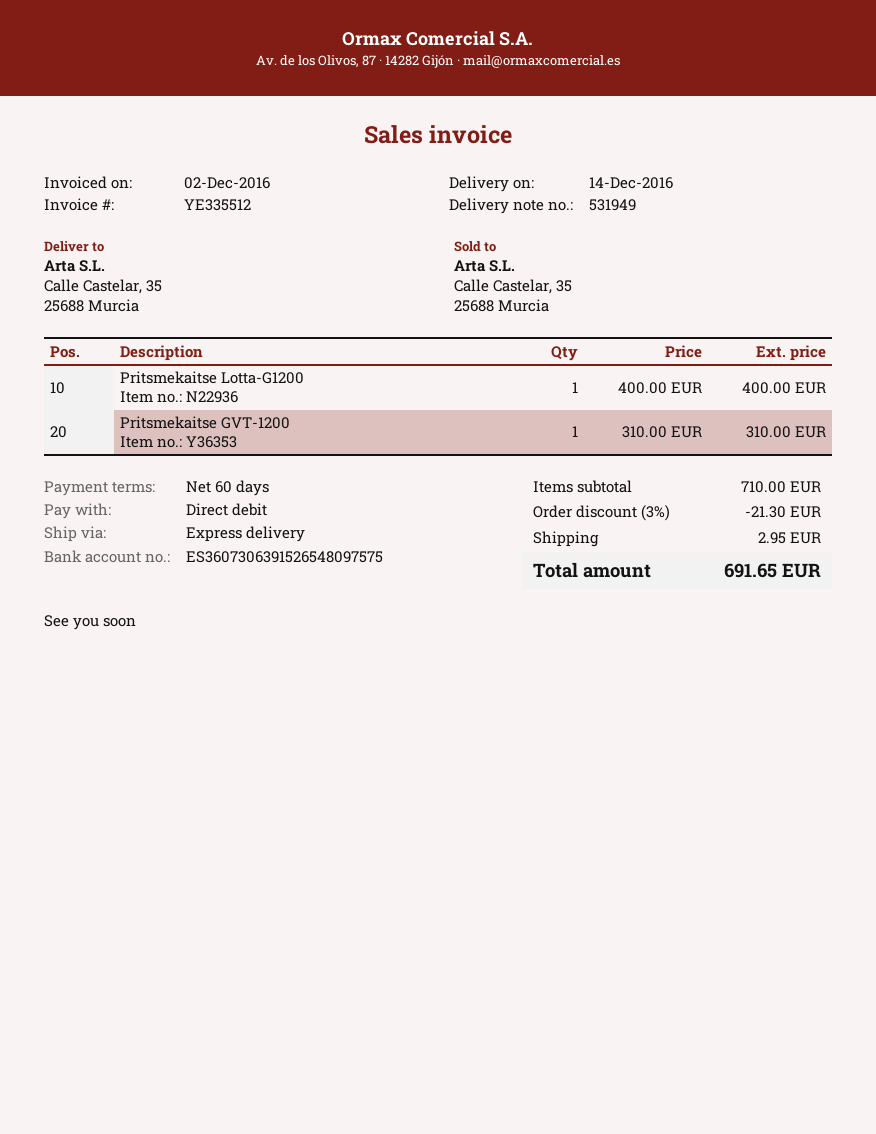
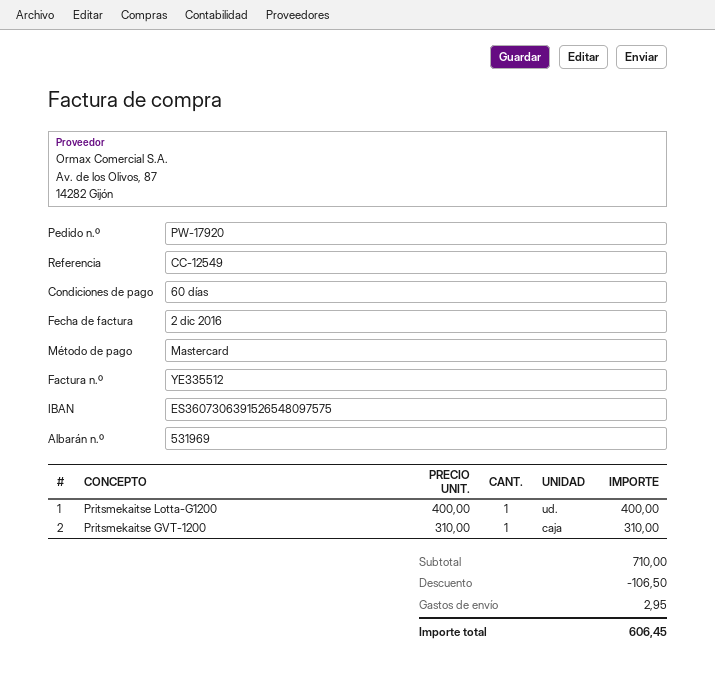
delivery note number: 531949 -> 531969
payment method: direct debit -> Mastercard
discount: 21.30 -> 106.50
total: 691.65 -> 606.45

